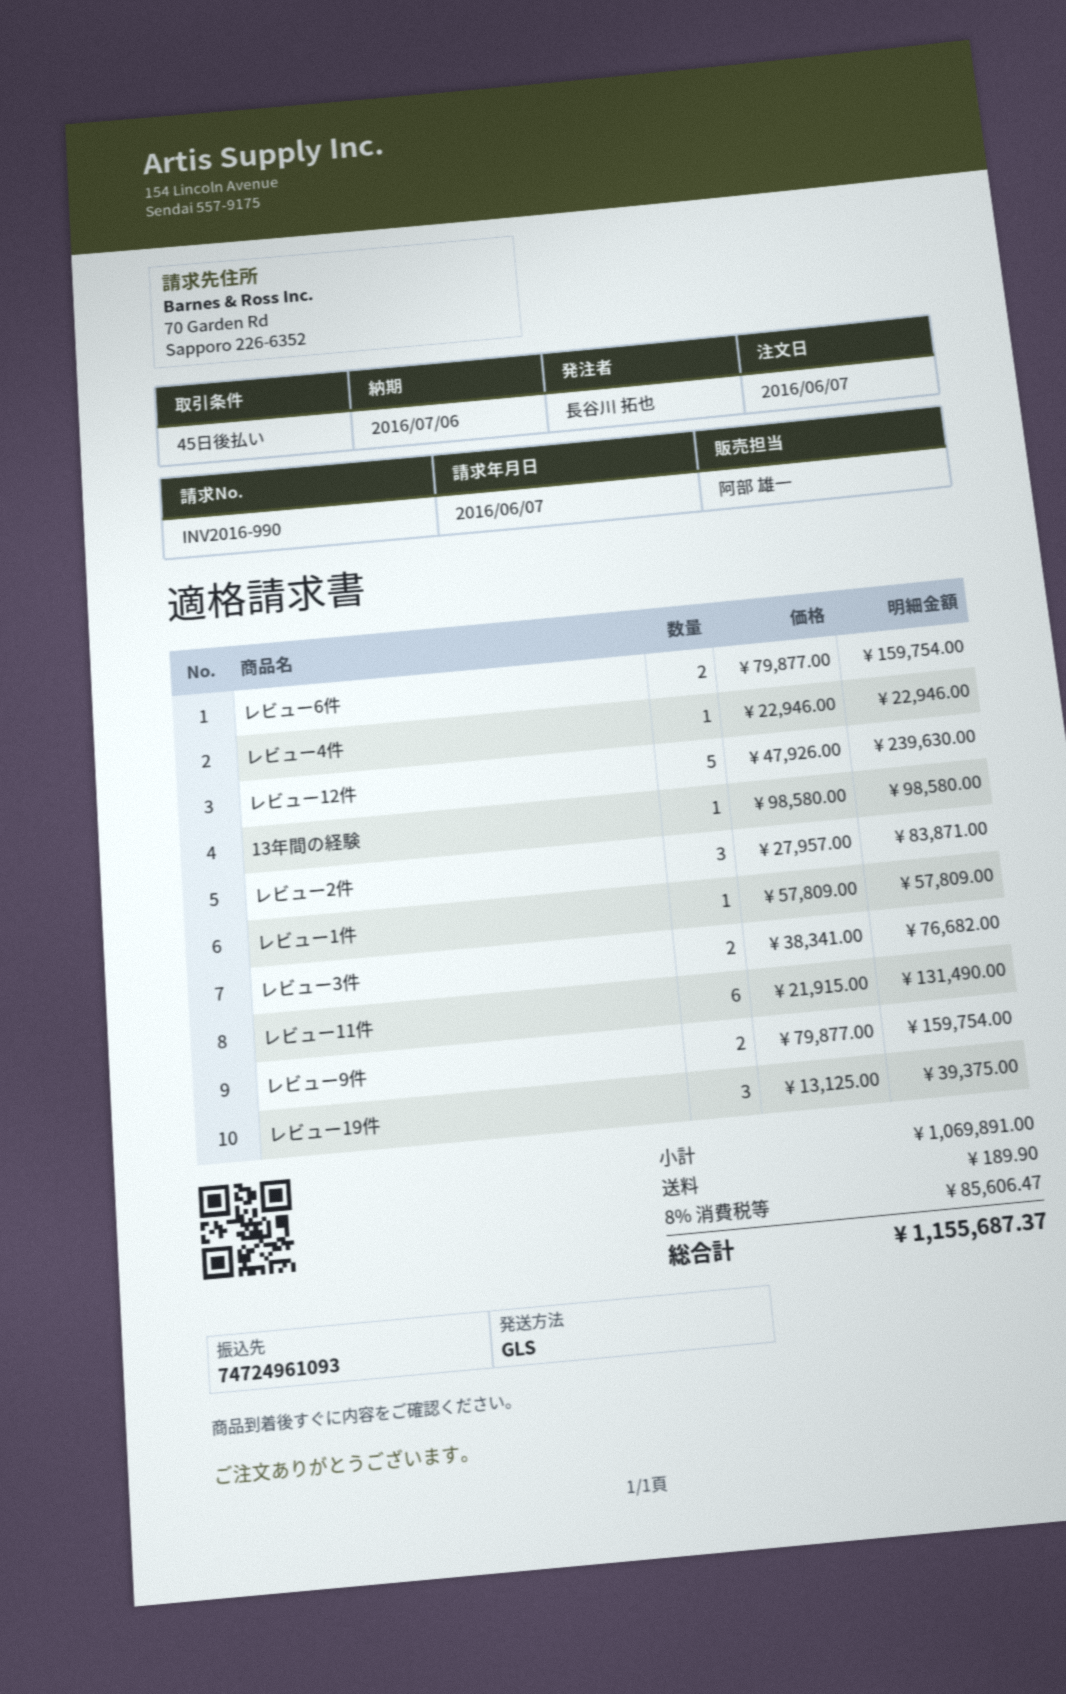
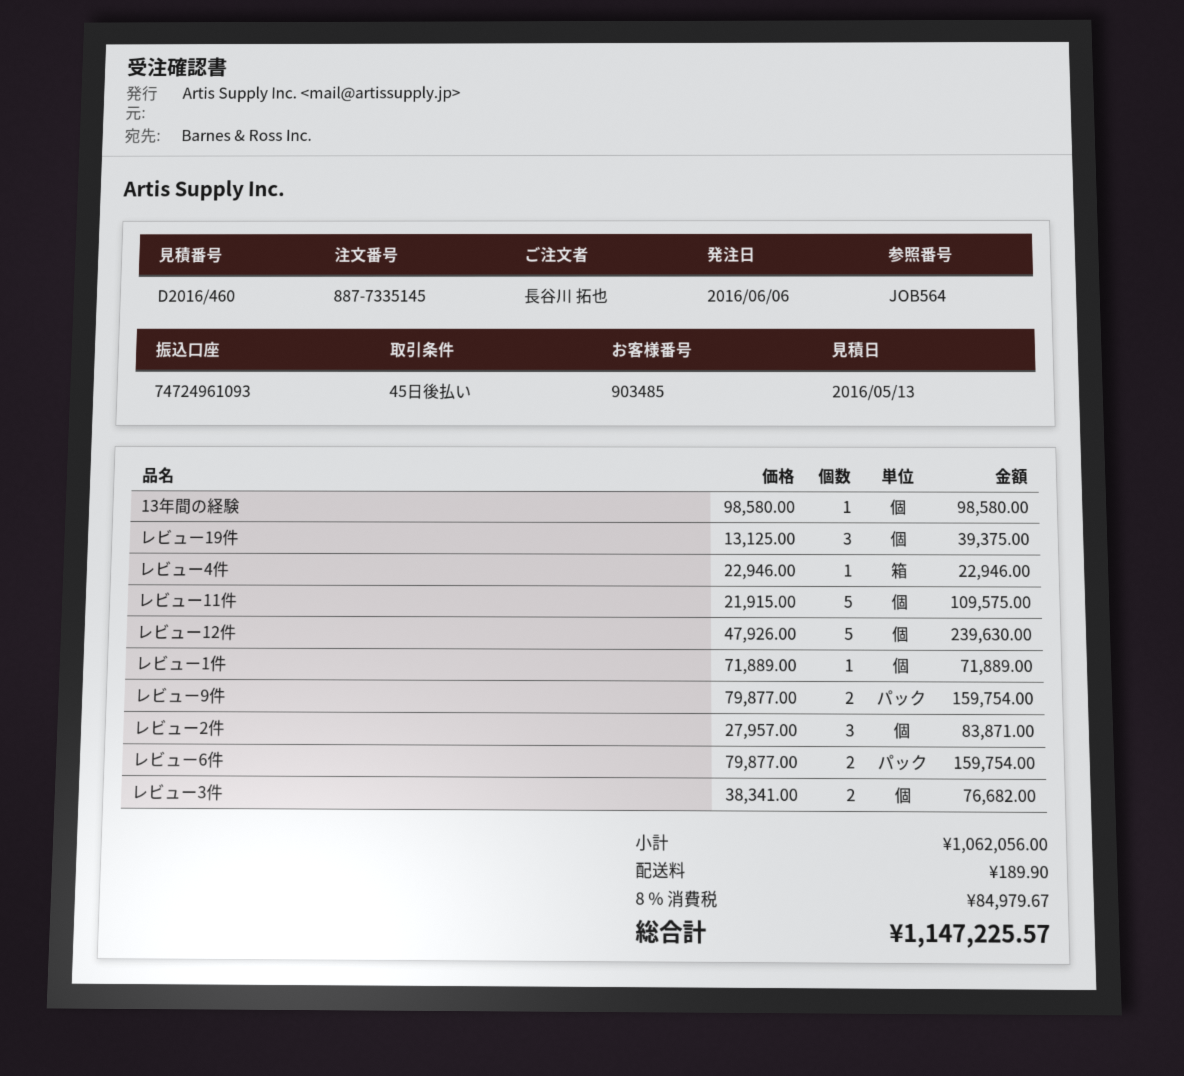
order date: 2016-06-07 -> 2016-06-06
レビュー1件: 1 x 57809.00 = 57809.00 -> 1 x 71889.00 = 71889.00
レビュー11件: 6 x 21915.00 = 131490.00 -> 5 x 21915.00 = 109575.00
subtotal: 1069891.00 -> 1062056.00
tax: 8% = 85606.47 -> 8% = 84979.67
total: 1155687.37 -> 1147225.57

